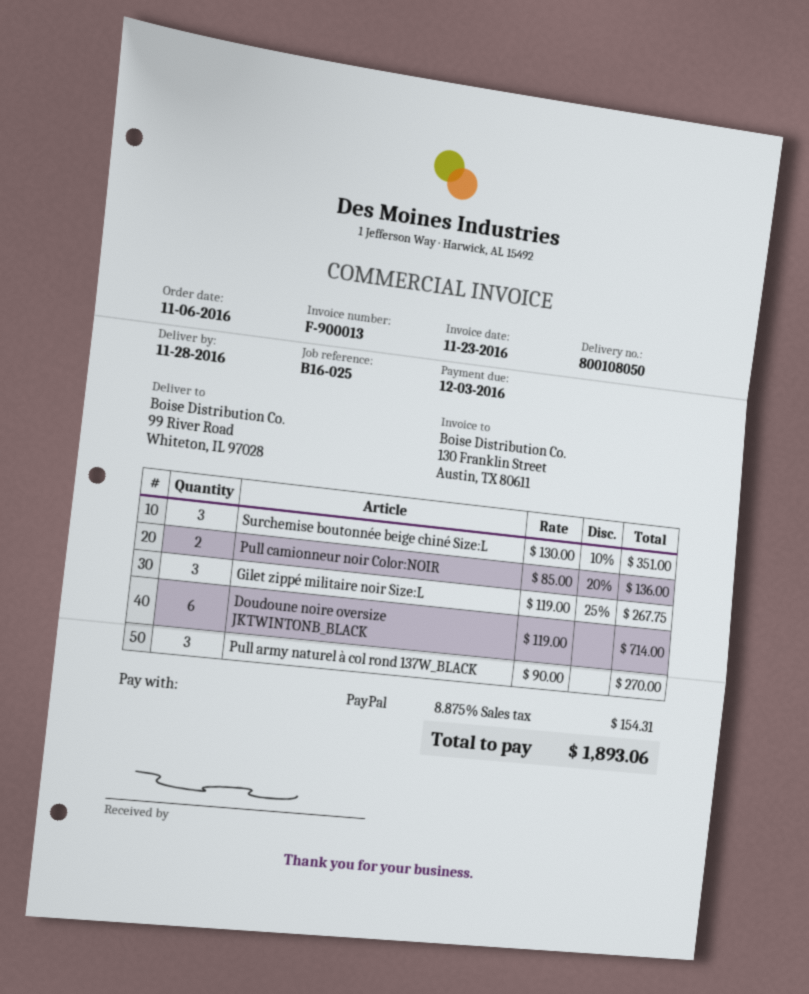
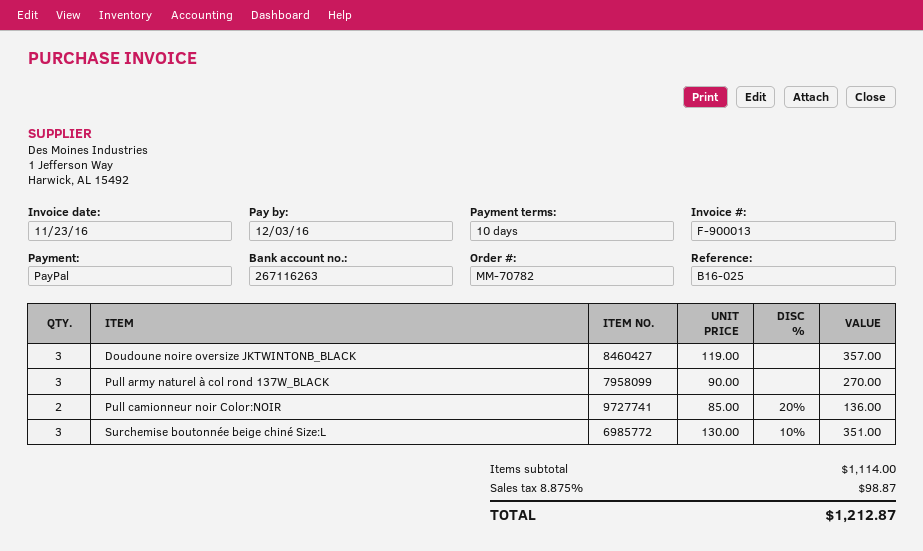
Gilet zippé militaire noir Size:L: 3 x 119.00 - 25% = 267.75 -> none
Doudoune noire oversize JKTWINTONB_BLACK: 6 x 119.00 = 714.00 -> 3 x 119.00 = 357.00
tax: 8.875% = 154.31 -> 8.875% = 98.87
total: 1893.06 -> 1212.87

